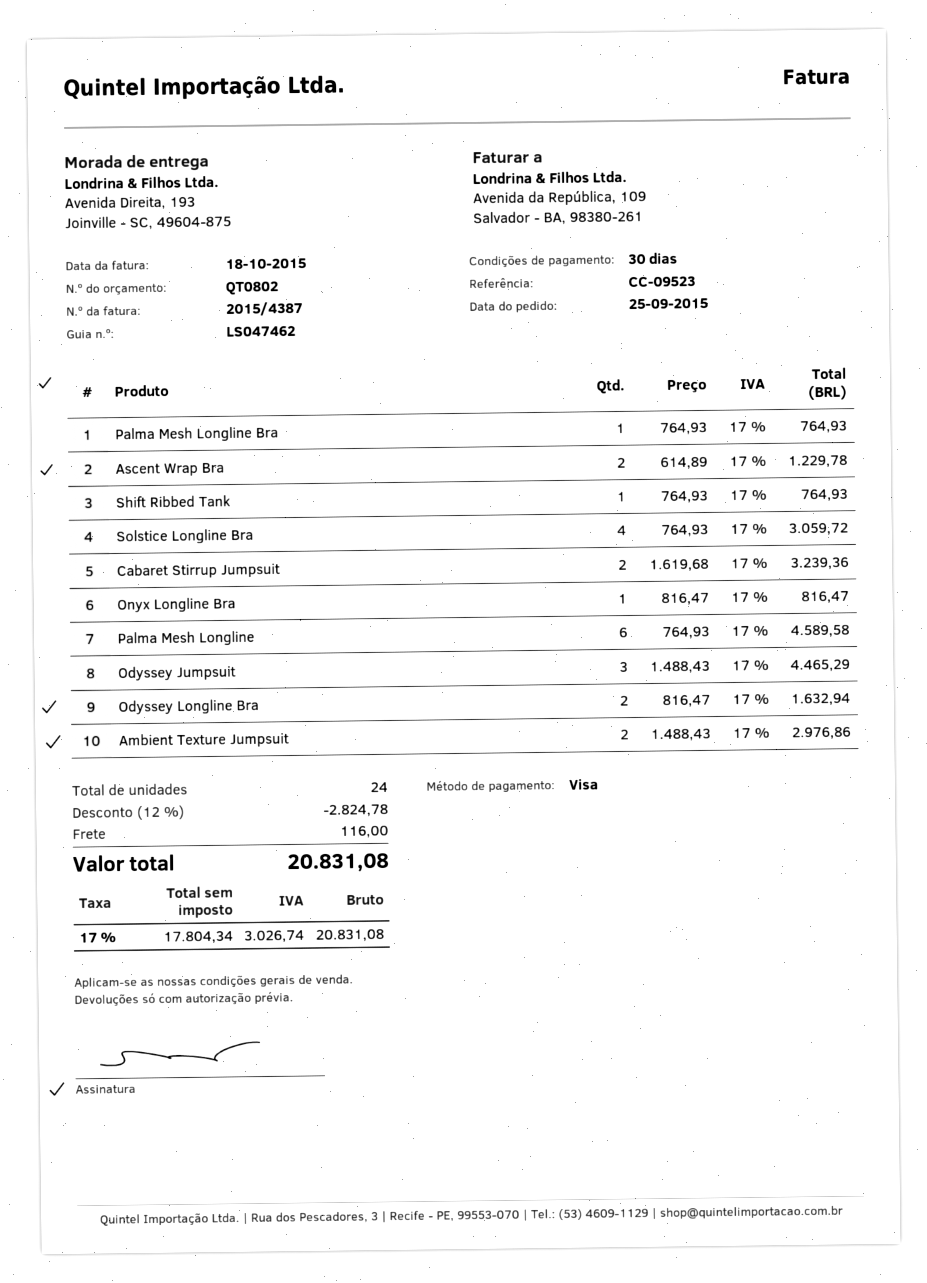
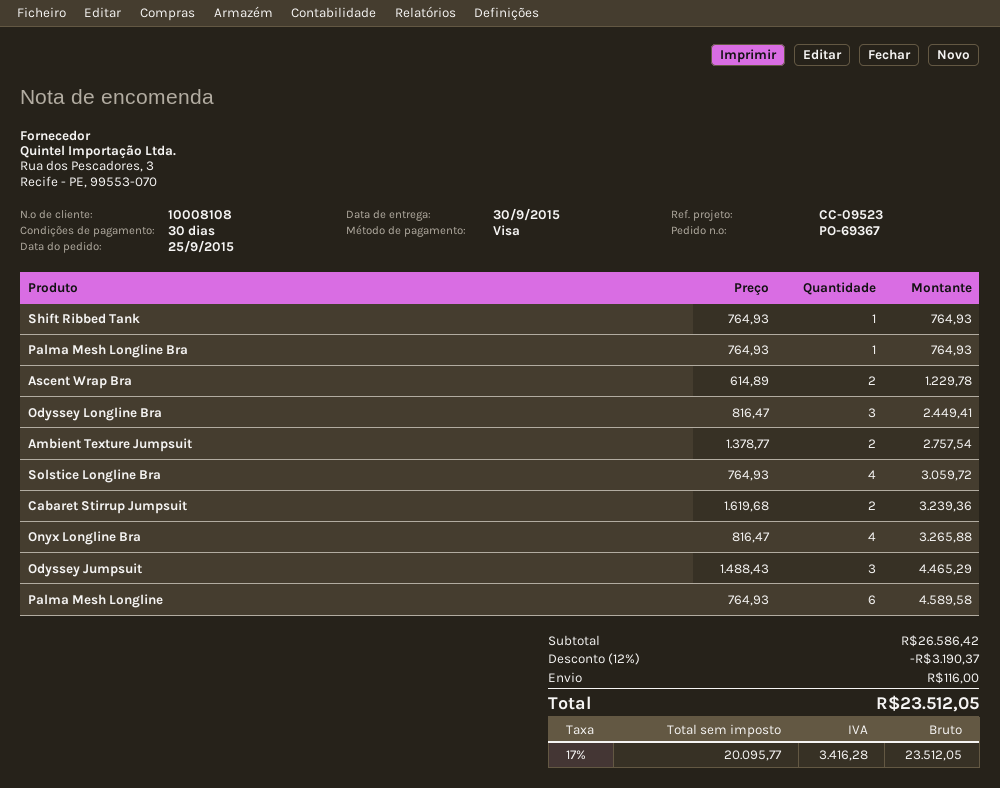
Onyx Longline Bra: 1 x 816.47 = 816.47 -> 4 x 816.47 = 3265.88
Odyssey Longline Bra: 2 x 816.47 = 1632.94 -> 3 x 816.47 = 2449.41
Ambient Texture Jumpsuit: 2 x 1488.43 = 2976.86 -> 2 x 1378.77 = 2757.54
discount: 12% = 2824.78 -> 12% = 3190.37
net: 17804.34 -> 20095.77
tax: 17% = 3026.74 -> 17% = 3416.28
total: 20831.08 -> 23512.05

